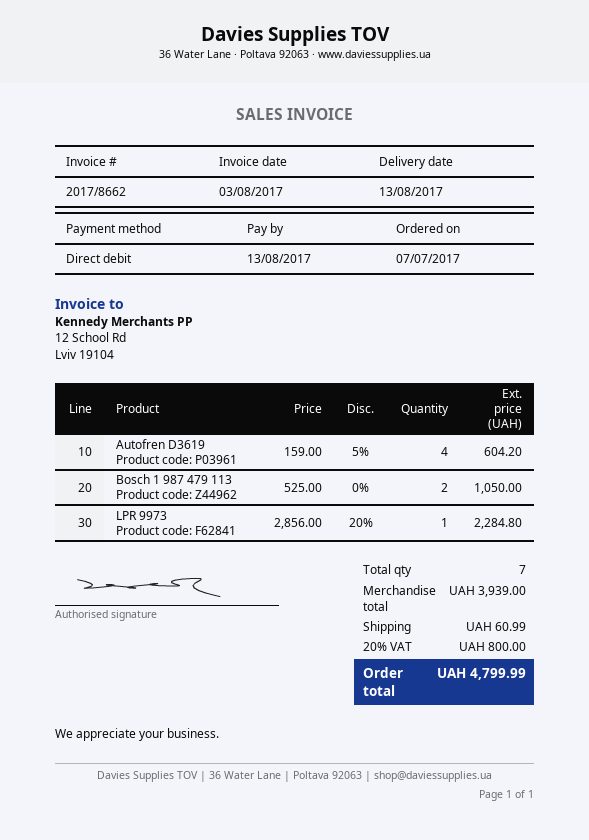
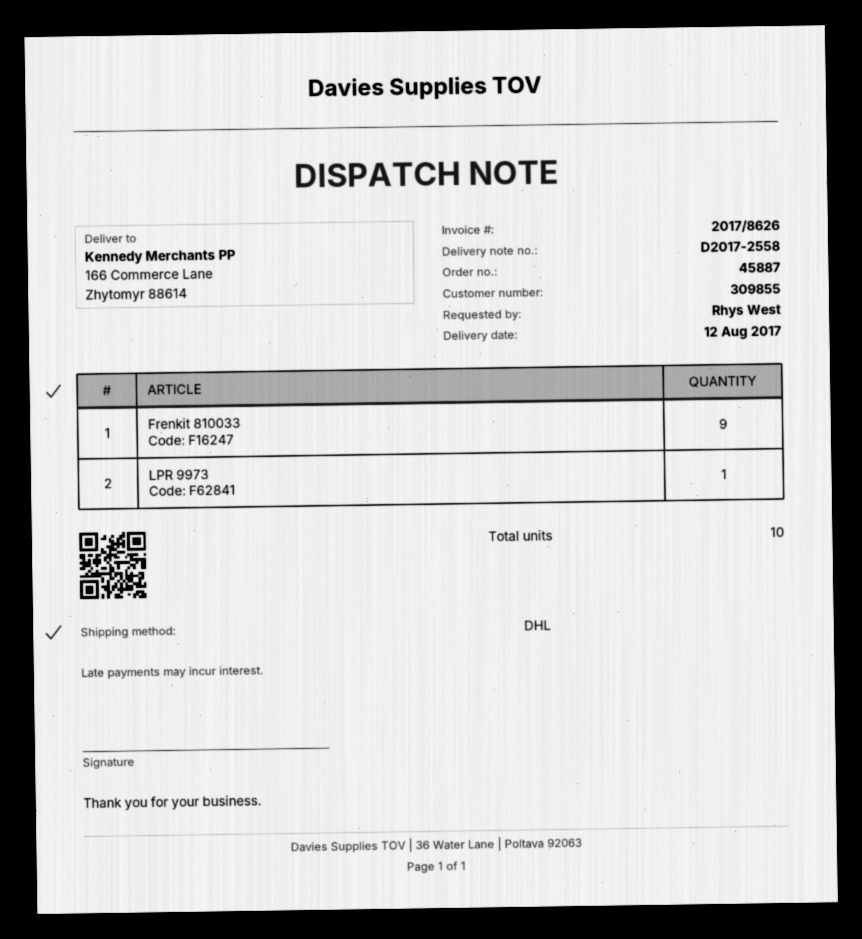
delivery date: 2017-08-13 -> 2017-08-12
invoice number: 2017/8662 -> 2017/8626
Autofren D3619: 4 -> none
Bosch 1 987 479 113: 2 -> none
Frenkit 810033: none -> 9
total quantity: 7 -> 10

